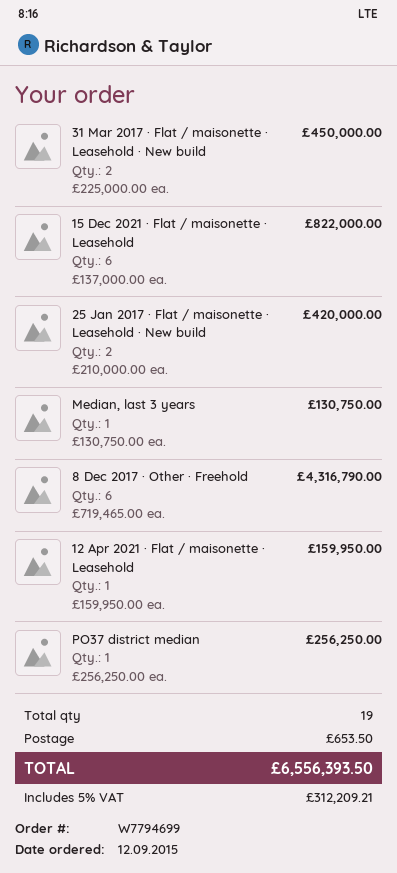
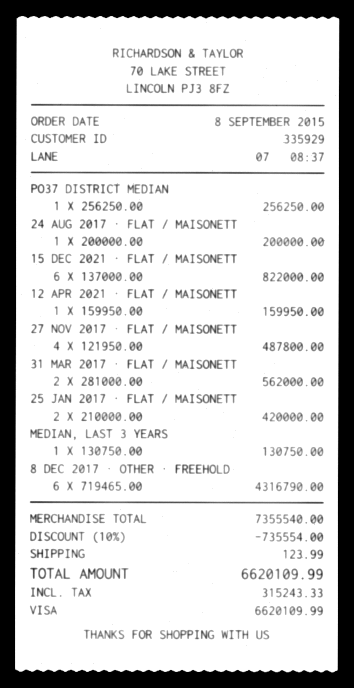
order date: 2015-09-12 -> 2015-09-08
31 Mar 2017 · Flat / maisonette · Leasehold · New build: 2 x 225000.00 = 450000.00 -> 2 x 281000.00 = 562000.00
24 AUG 2017 · FLAT / MAISONETT: none -> 1 x 200000.00 = 200000.00
27 NOV 2017 · FLAT / MAISONETT: none -> 4 x 121950.00 = 487800.00
discount: none -> 10% = 735554.00
shipping: 653.50 -> 123.99
tax: 312209.21 -> 315243.33
total: 6556393.50 -> 6620109.99

